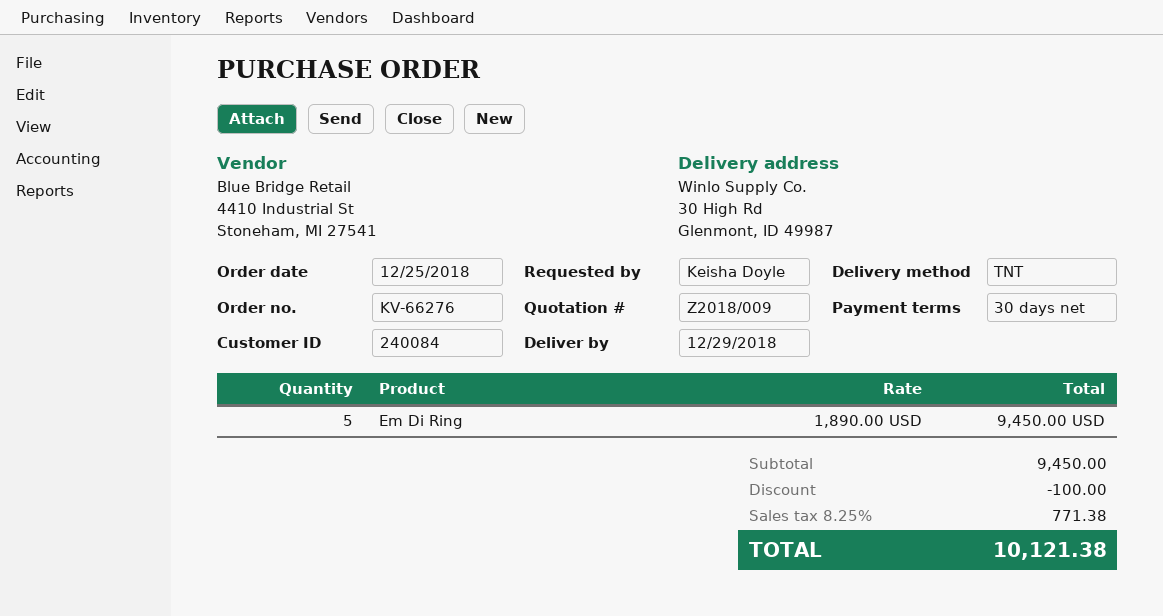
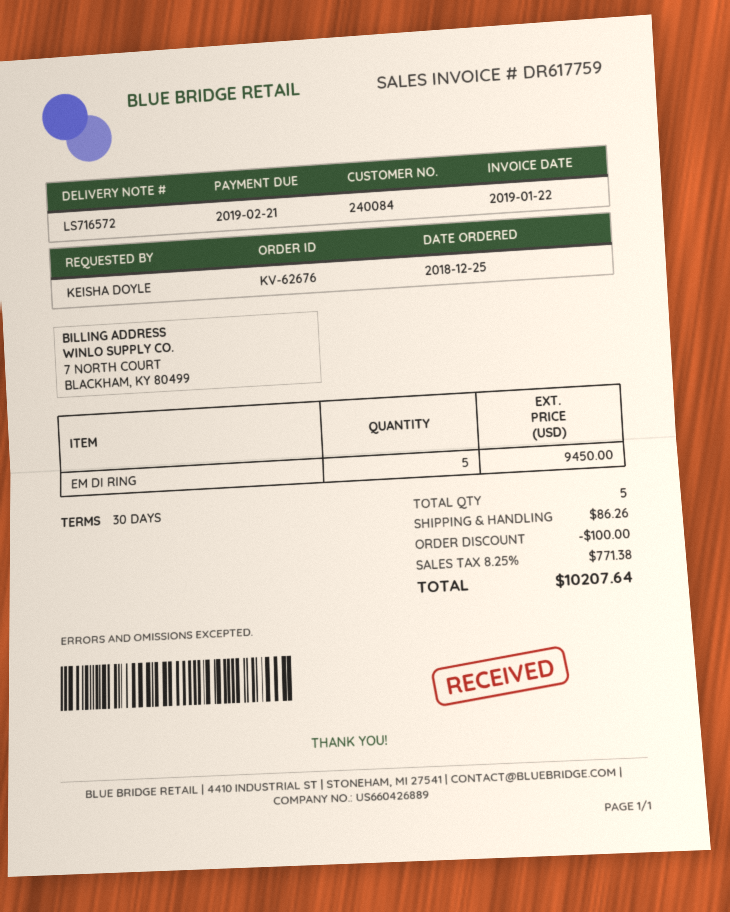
order number: KV-66276 -> KV-62676
shipping: none -> 86.26
total: 10121.38 -> 10207.64

